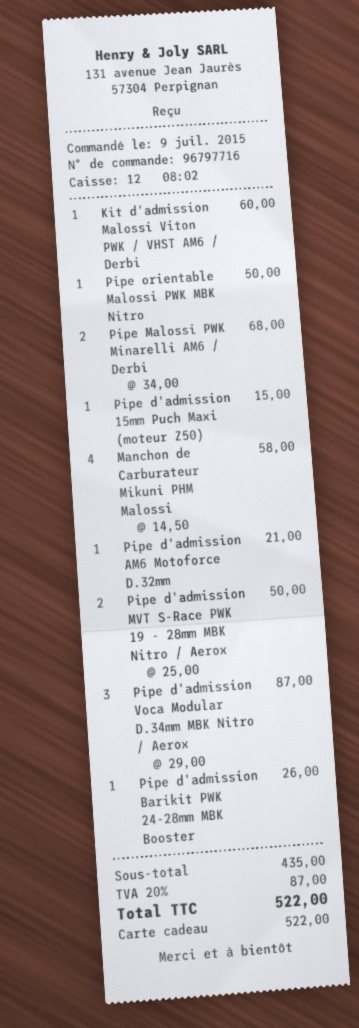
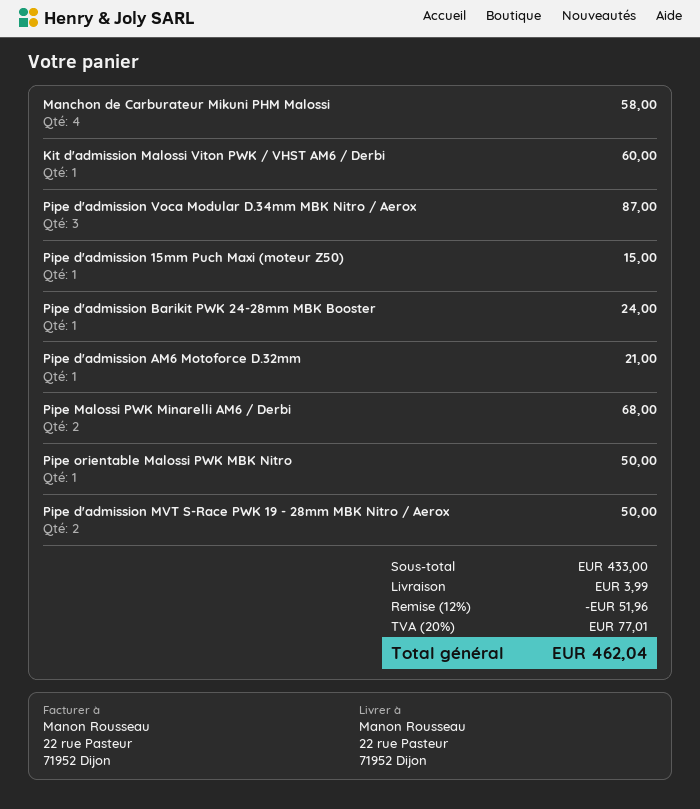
Pipe d'admission Barikit PWK 24-28mm MBK Booster: 1 for 26.00 -> 1 for 24.00
subtotal: 435.00 -> 433.00
discount: none -> 12% = 51.96
shipping: none -> 3.99
tax: 20% = 87.00 -> 20% = 77.01
total: 522.00 -> 462.04

